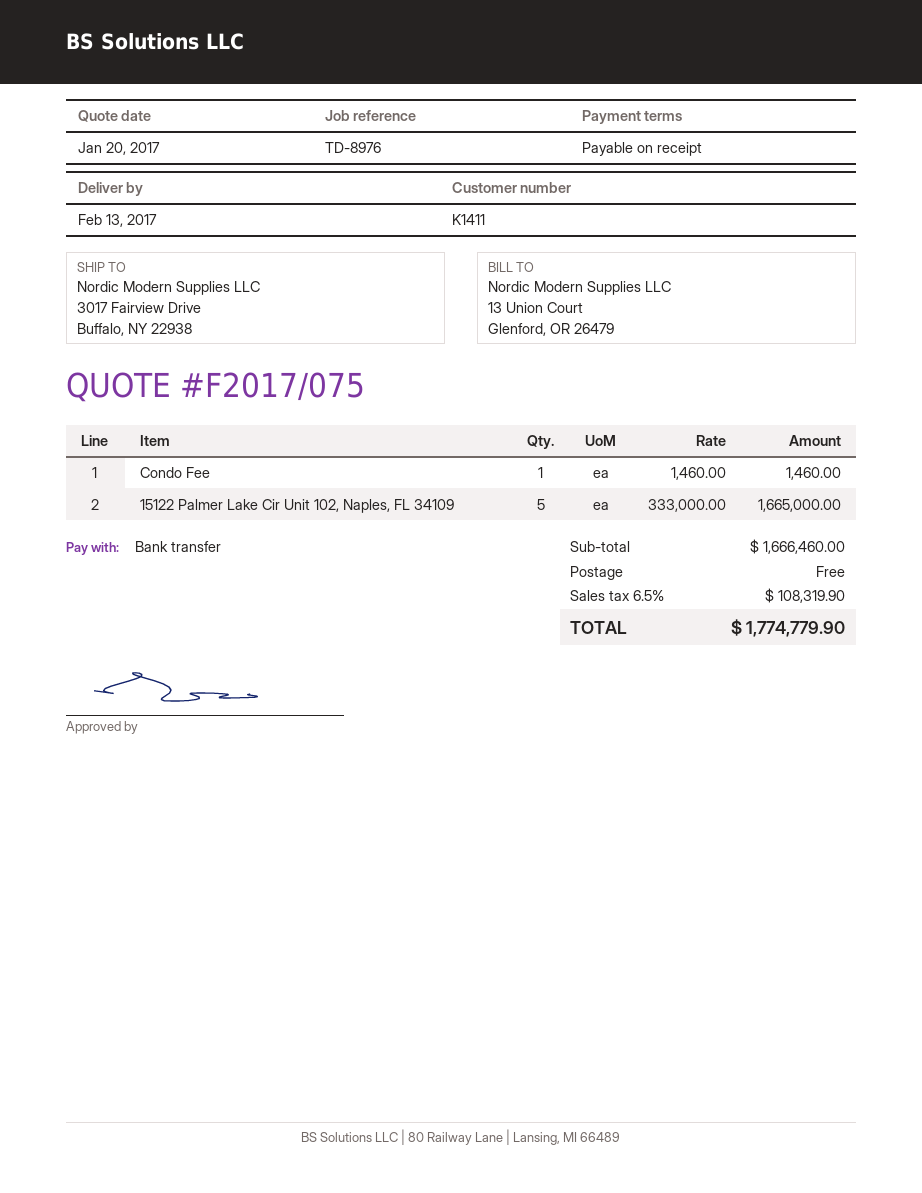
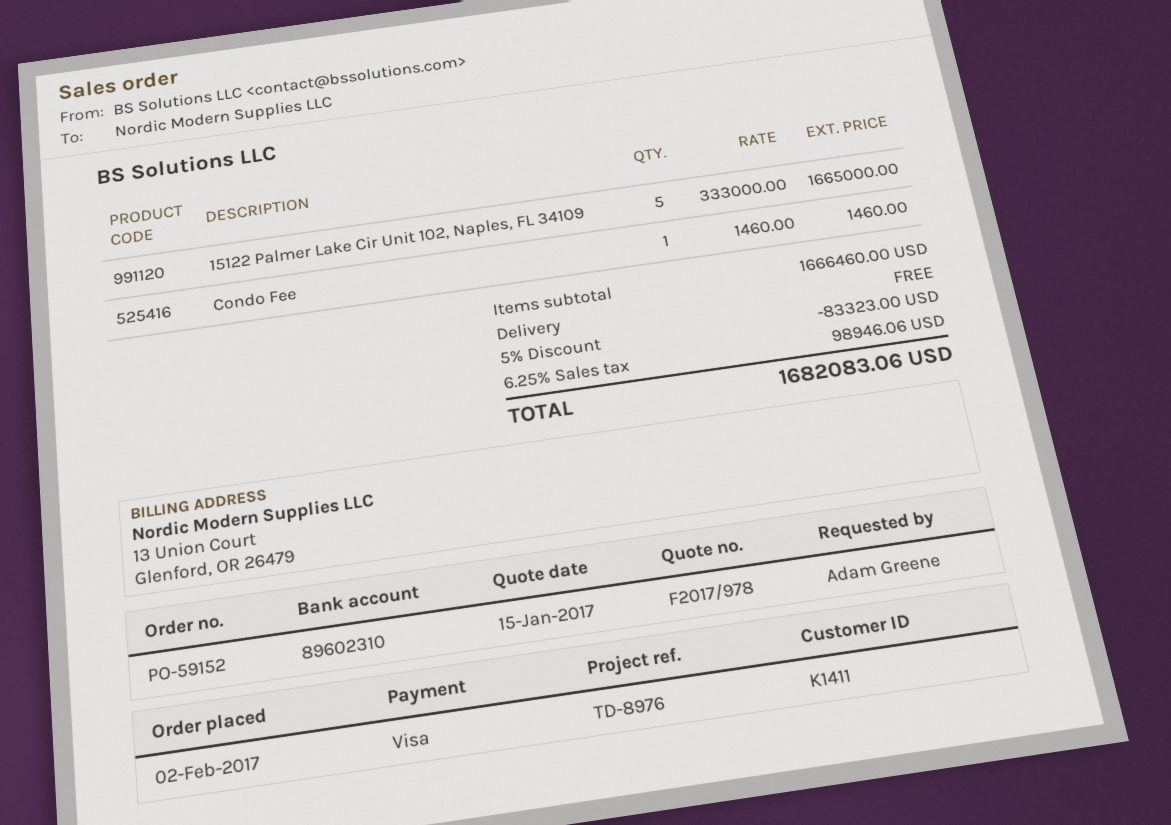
quote number: F2017/075 -> F2017/978
quote date: 2017-01-20 -> 2017-01-15
payment method: bank transfer -> Visa
discount: none -> 5% = 83323.00
tax: 6.5% = 108319.90 -> 6.25% = 98946.06
total: 1774779.90 -> 1682083.06

